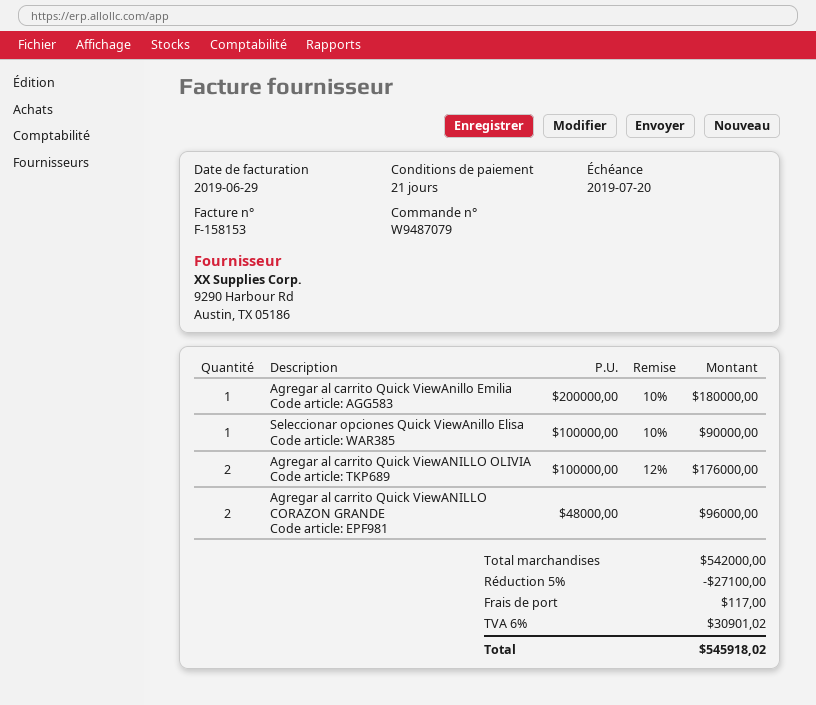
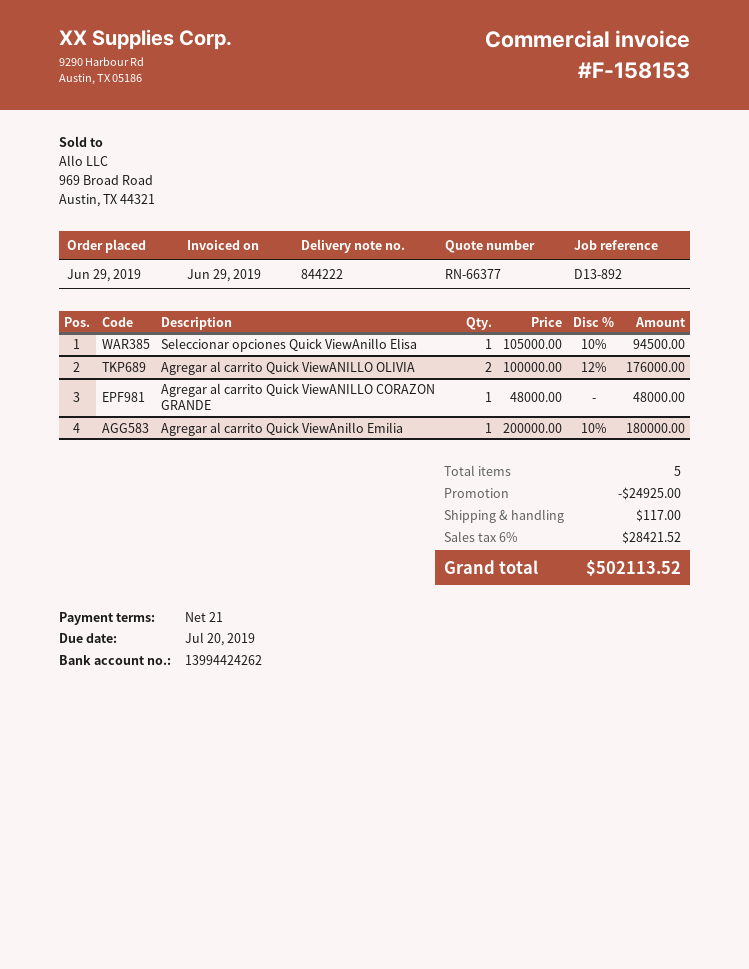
Seleccionar opciones Quick ViewAnillo Elisa: 1 x 100000.00 - 10% = 90000.00 -> 1 x 105000.00 - 10% = 94500.00
Agregar al carrito Quick ViewANILLO CORAZON GRANDE: 2 x 48000.00 = 96000.00 -> 1 x 48000.00 = 48000.00
discount: 27100.00 -> 24925.00
tax: 6% = 30901.02 -> 6% = 28421.52
total: 545918.02 -> 502113.52

